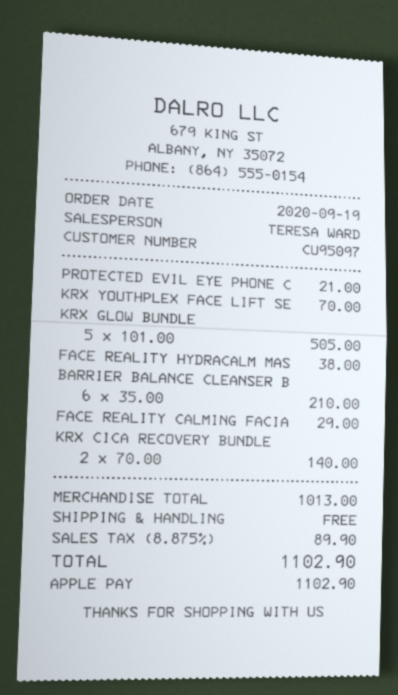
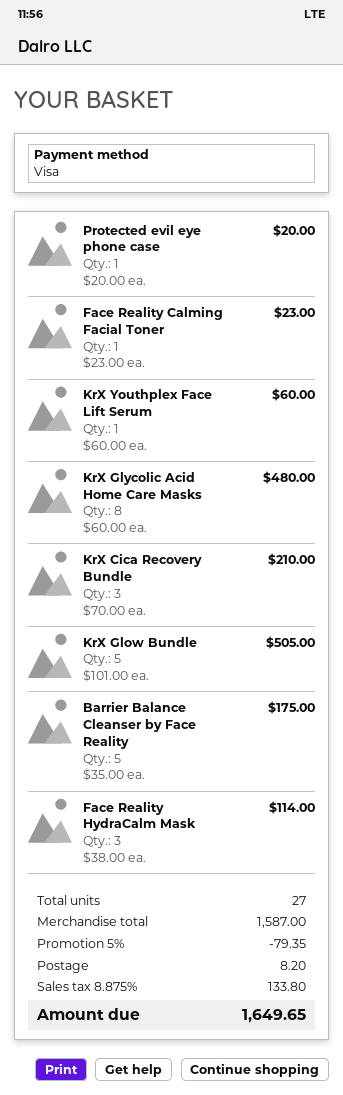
payment method: Apple Pay -> Visa
PROTECTED EVIL EYE PHONE C: 1 x 21.00 = 21.00 -> 1 x 20.00 = 20.00
KRX YOUTHPLEX FACE LIFT SE: 1 x 70.00 = 70.00 -> 1 x 60.00 = 60.00
FACE REALITY HYDRACALM MAS: 1 x 38.00 = 38.00 -> 3 x 38.00 = 114.00
BARRIER BALANCE CLEANSER B: 6 x 35.00 = 210.00 -> 5 x 35.00 = 175.00
FACE REALITY CALMING FACIA: 1 x 29.00 = 29.00 -> 1 x 23.00 = 23.00
KRX CICA RECOVERY BUNDLE: 2 x 70.00 = 140.00 -> 3 x 70.00 = 210.00
KrX Glycolic Acid Home Care Masks: none -> 8 x 60.00 = 480.00
subtotal: 1013.00 -> 1587.00
discount: none -> 5% = 79.35
shipping: 0.00 -> 8.20
tax: 8.875% = 89.90 -> 8.875% = 133.80
total: 1102.90 -> 1649.65

